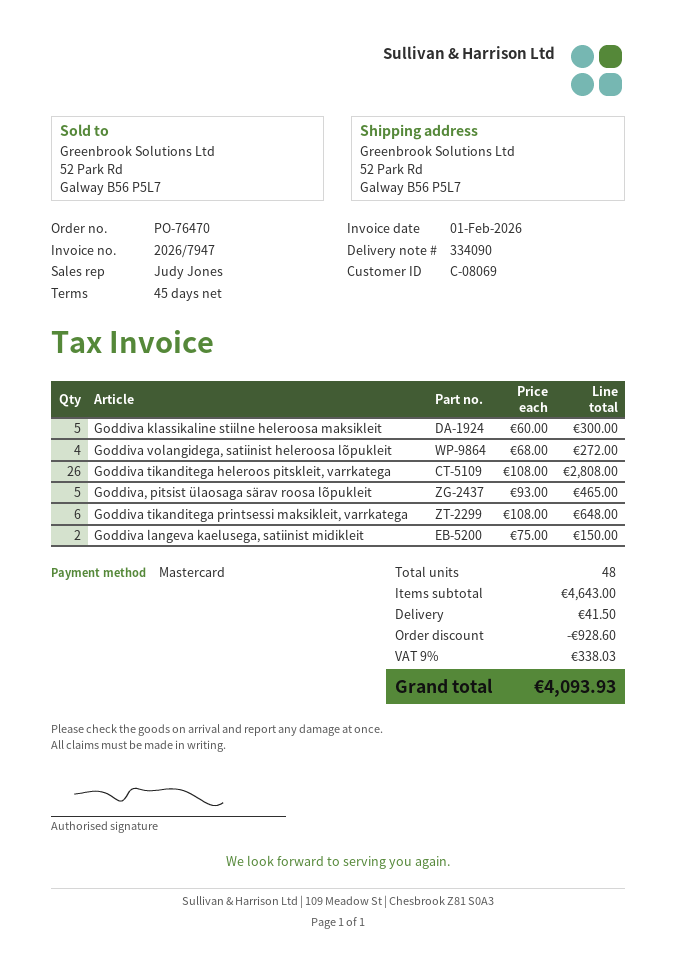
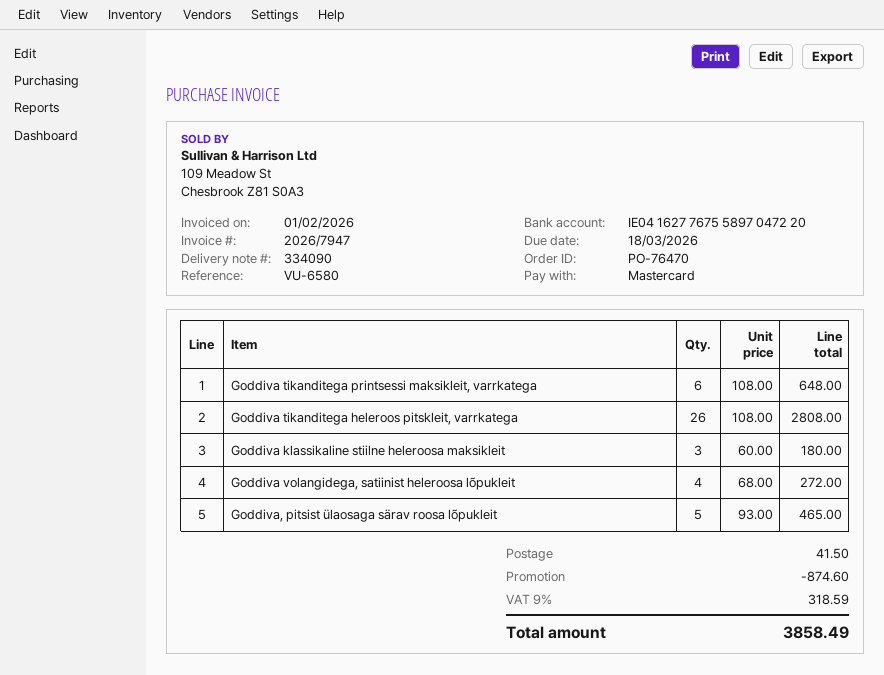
Goddiva klassikaline stiilne heleroosa maksikleit: 5 x 60.00 = 300.00 -> 3 x 60.00 = 180.00
Goddiva langeva kaelusega, satiinist midikleit: 2 x 75.00 = 150.00 -> none
discount: 928.60 -> 874.60
tax: 9% = 338.03 -> 9% = 318.59
total: 4093.93 -> 3858.49

